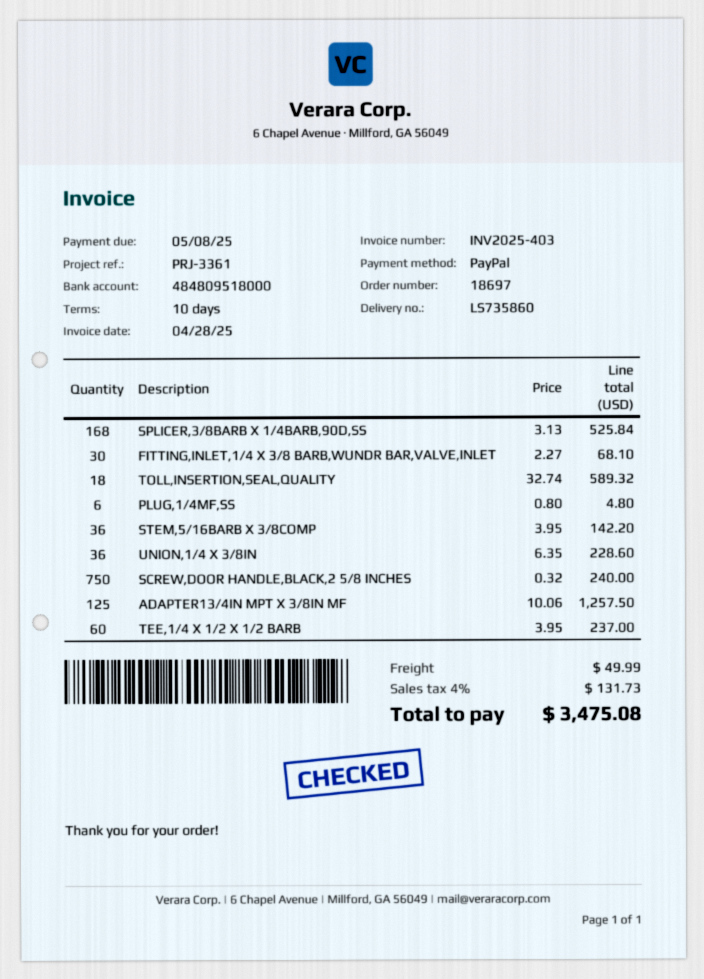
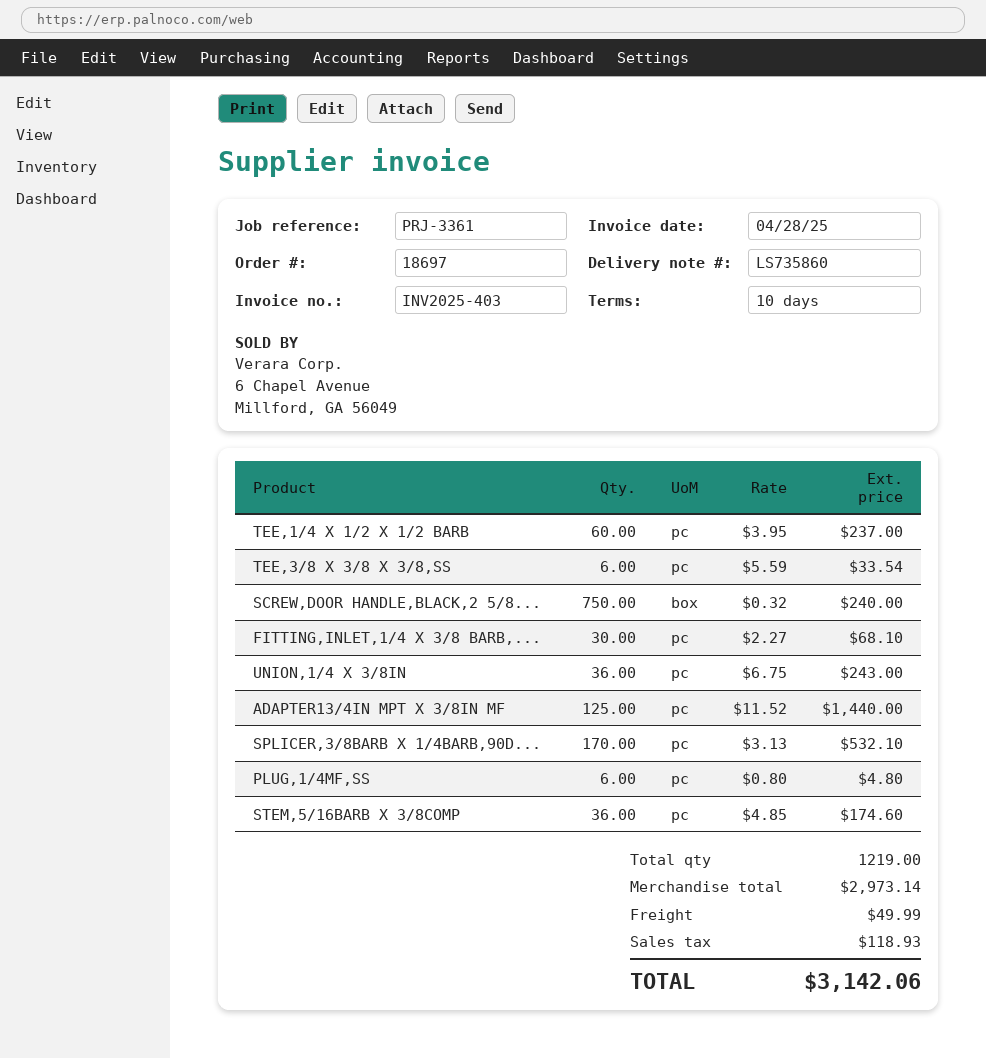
SPLICER,3/8BARB X 1/4BARB,90D,SS: 168 x 3.13 = 525.84 -> 170 x 3.13 = 532.10
TOLL,INSERTION,SEAL,QUALITY: 18 x 32.74 = 589.32 -> none
STEM,5/16BARB X 3/8COMP: 36 x 3.95 = 142.20 -> 36 x 4.85 = 174.60
UNION,1/4 X 3/8IN: 36 x 6.35 = 228.60 -> 36 x 6.75 = 243.00
ADAPTER13/4IN MPT X 3/8IN MF: 125 x 10.06 = 1257.50 -> 125 x 11.52 = 1440.00
TEE,3/8 X 3/8 X 3/8,SS: none -> 6 x 5.59 = 33.54
tax: 131.73 -> 118.93
total: 3475.08 -> 3142.06

